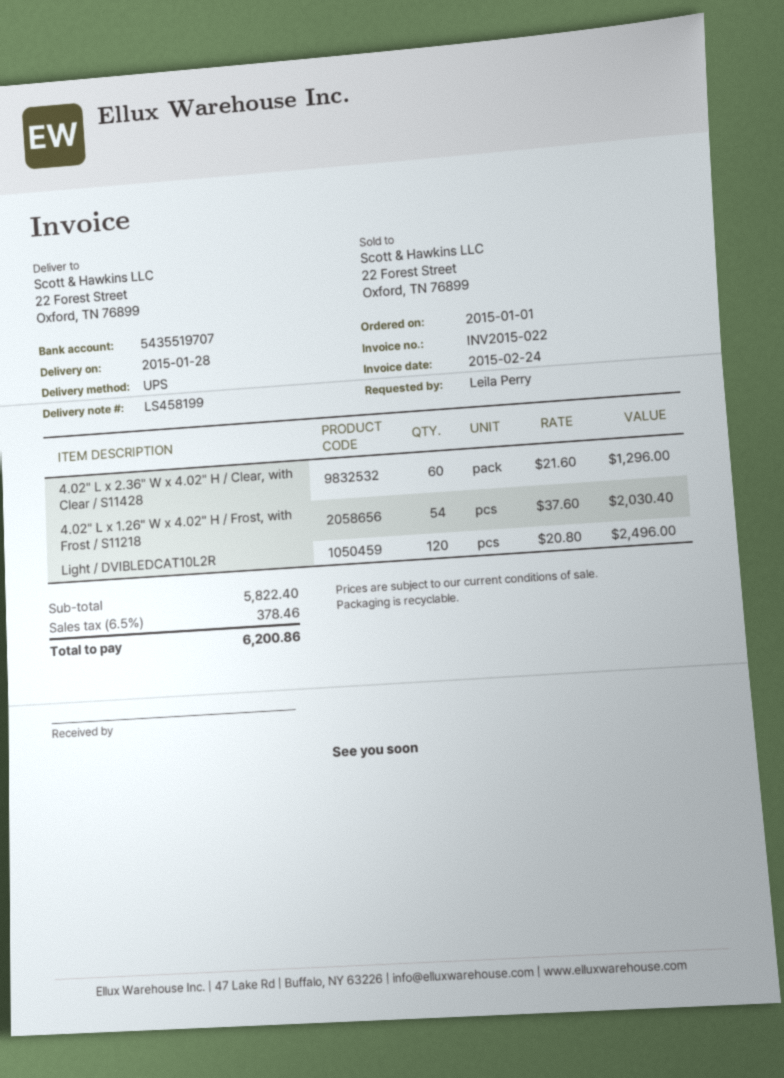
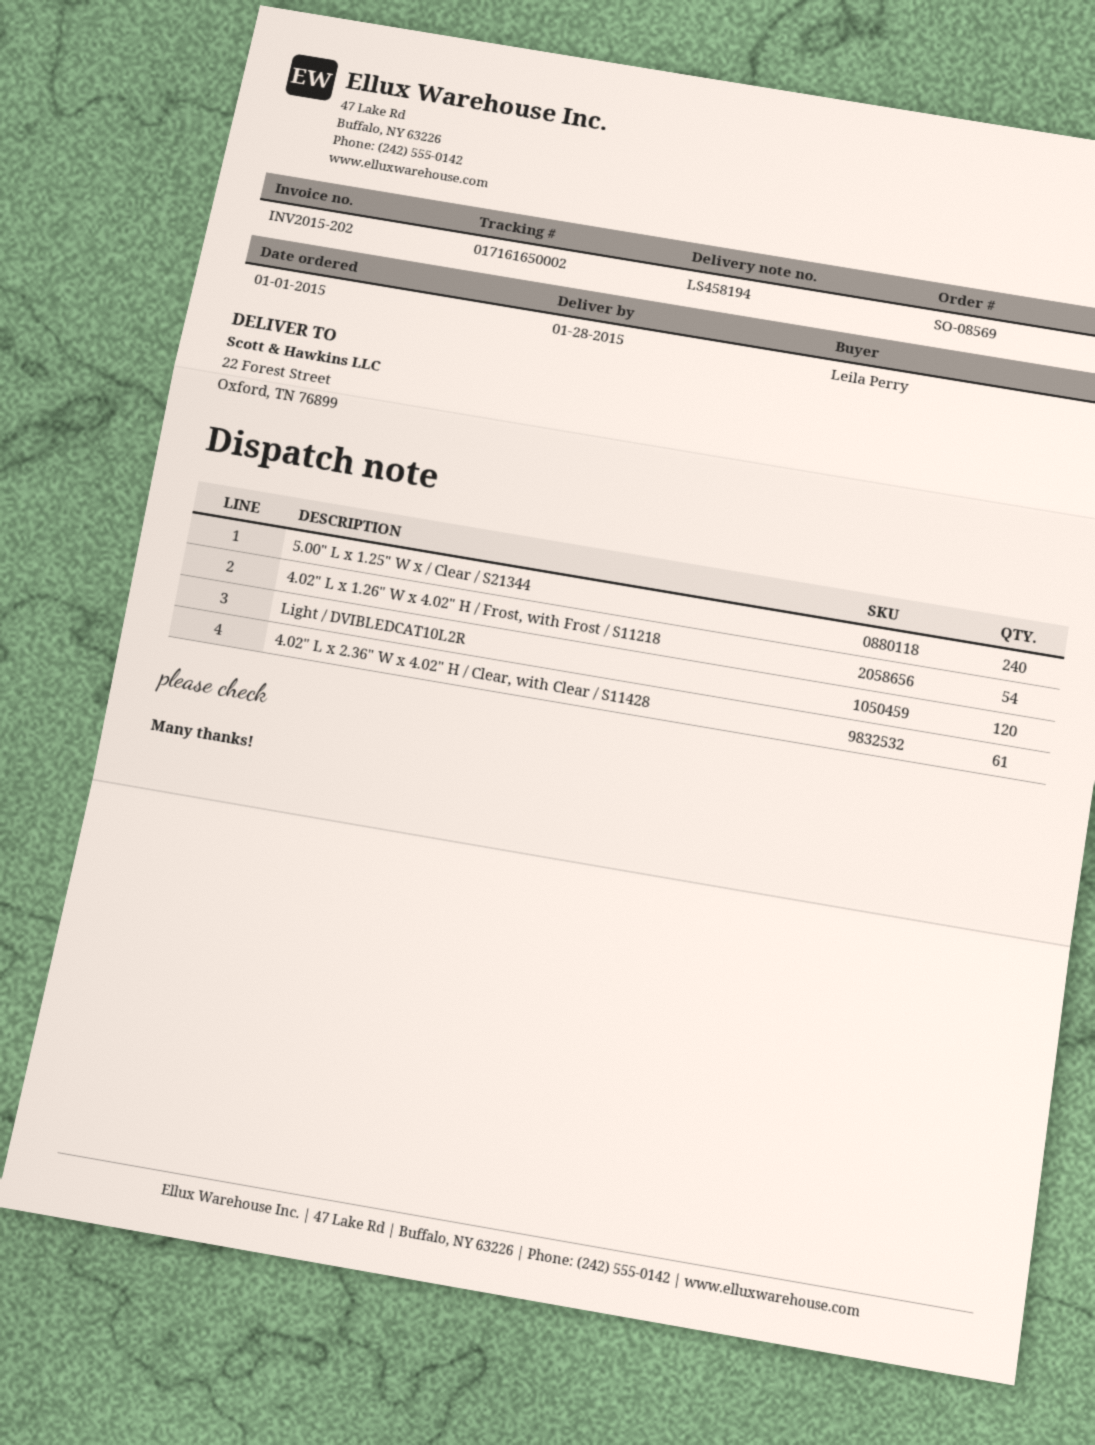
delivery note number: LS458199 -> LS458194
invoice number: INV2015-022 -> INV2015-202
4.02" L x 2.36" W x 4.02" H / Clear, with Clear / S11428: 60 -> 61
5.00" L x 1.25" W x / Clear / S21344: none -> 240

